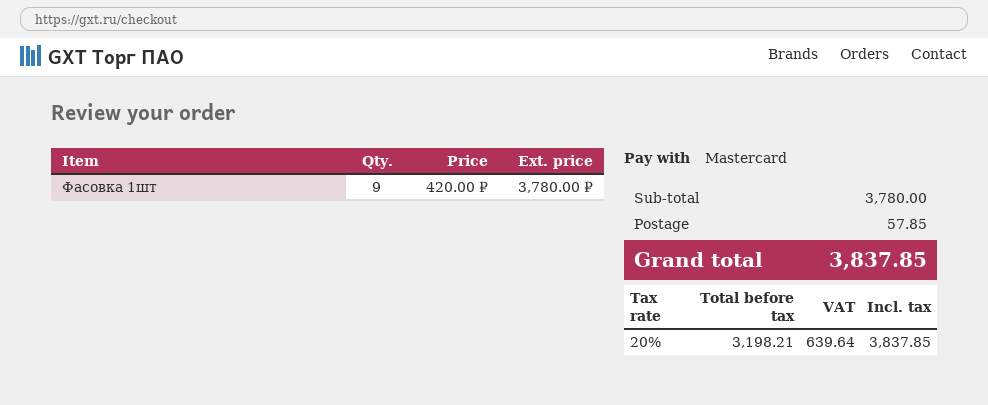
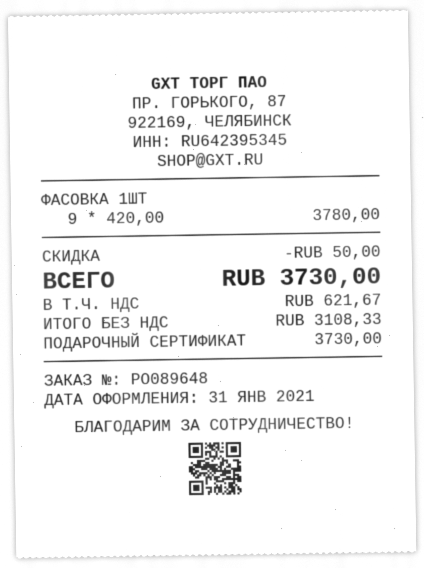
payment method: Mastercard -> gift card
discount: none -> 50.00
shipping: 57.85 -> none
net: 3198.21 -> 3108.33
tax: 639.64 -> 621.67
total: 3837.85 -> 3730.00

